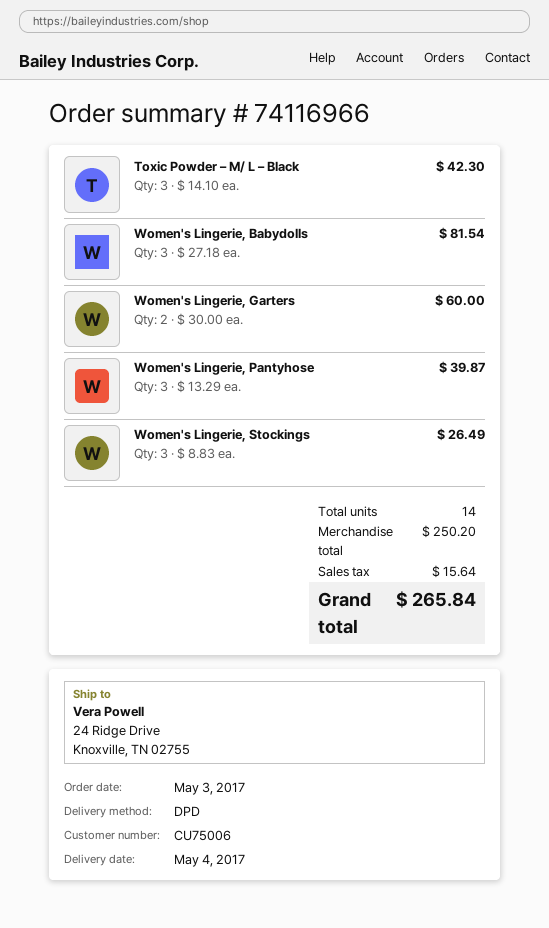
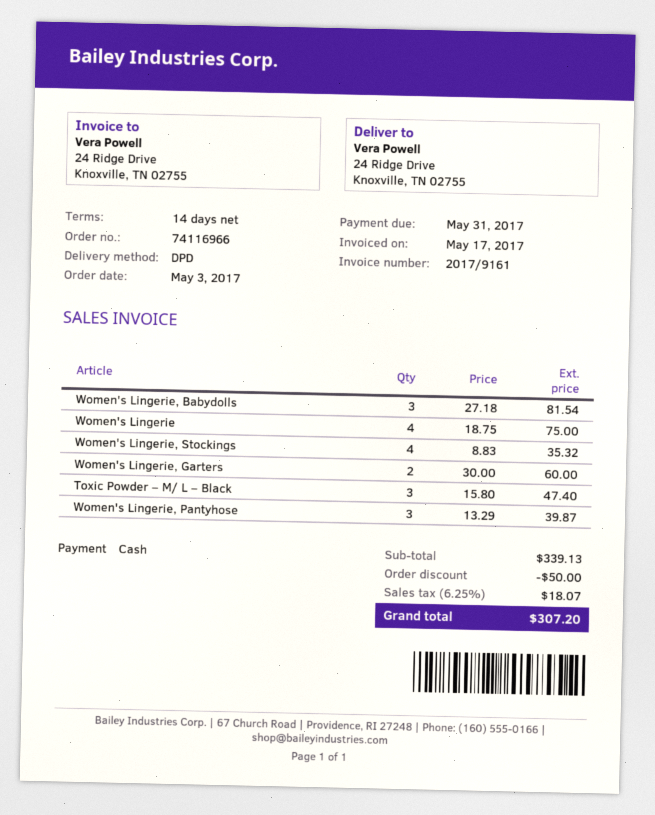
Toxic Powder – M/ L – Black: 3 x 14.10 = 42.30 -> 3 x 15.80 = 47.40
Women's Lingerie, Stockings: 3 x 8.83 = 26.49 -> 4 x 8.83 = 35.32
Women's Lingerie: none -> 4 x 18.75 = 75.00
subtotal: 250.20 -> 339.13
discount: none -> 50.00
tax: 15.64 -> 18.07
total: 265.84 -> 307.20

